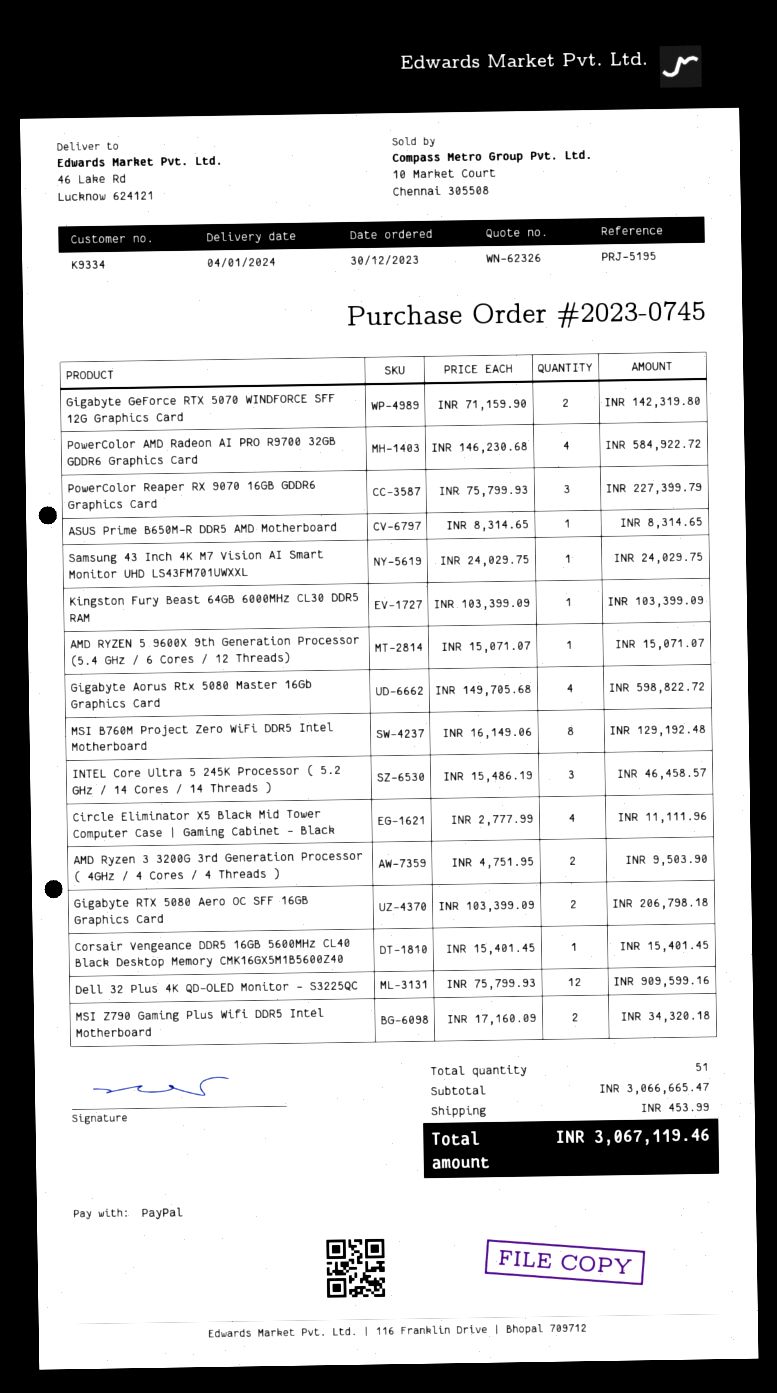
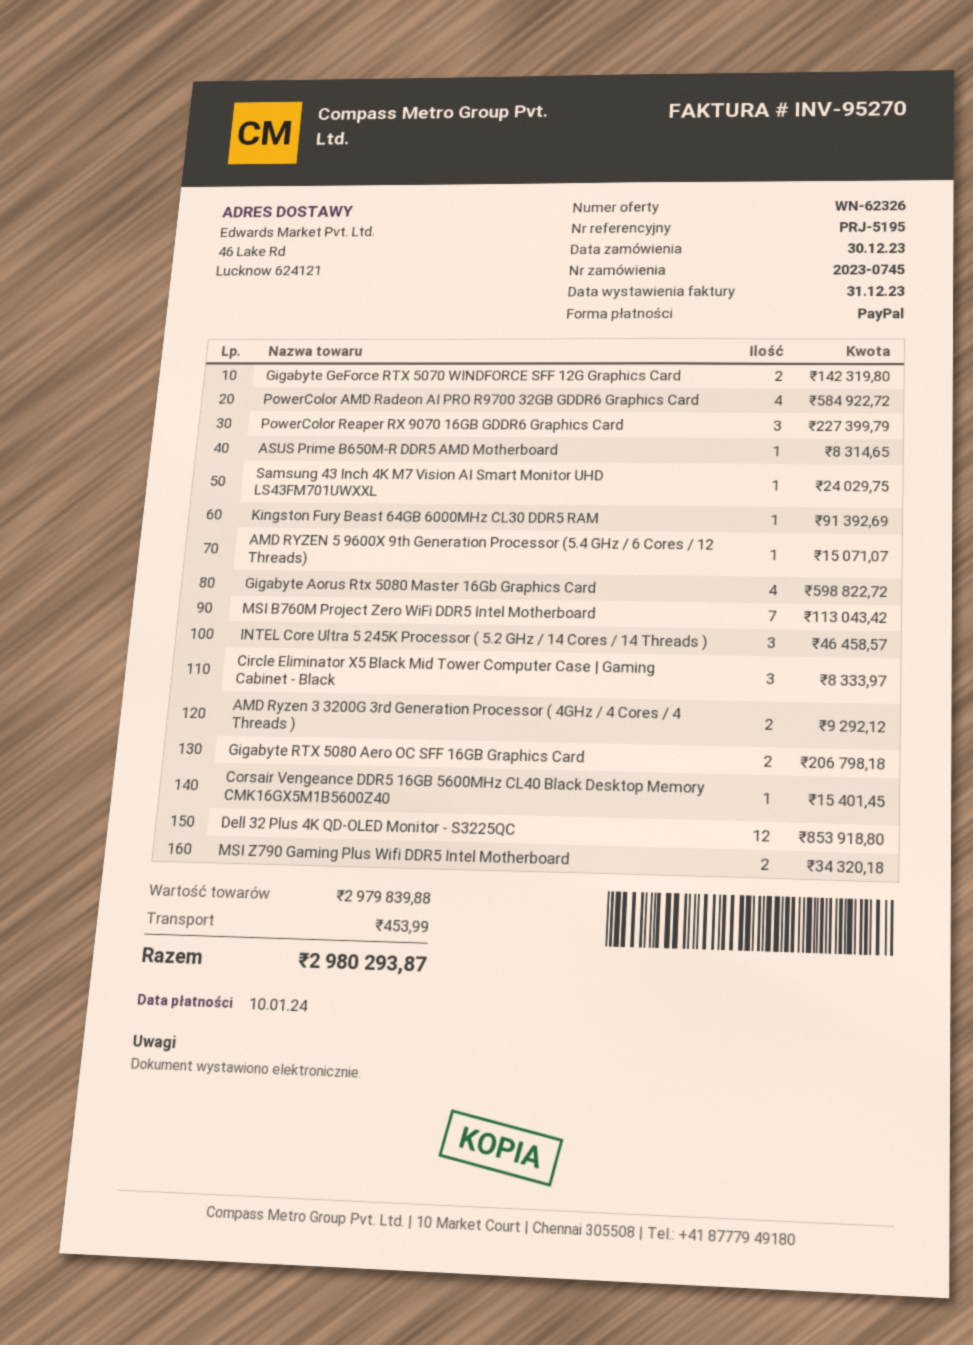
Kingston Fury Beast 64GB 6000MHz CL30 DDR5 RAM: 1 for 103399.09 -> 1 for 91392.69
MSI B760M Project Zero WiFi DDR5 Intel Motherboard: 8 for 129192.48 -> 7 for 113043.42
Circle Eliminator X5 Black Mid Tower Computer Case | Gaming Cabinet - Black: 4 for 11111.96 -> 3 for 8333.97
AMD Ryzen 3 3200G 3rd Generation Processor ( 4GHz / 4 Cores / 4 Threads ): 2 for 9503.90 -> 2 for 9292.12
Dell 32 Plus 4K QD-OLED Monitor - S3225QC: 12 for 909599.16 -> 12 for 853918.80
subtotal: 3066665.47 -> 2979839.88
total: 3067119.46 -> 2980293.87

